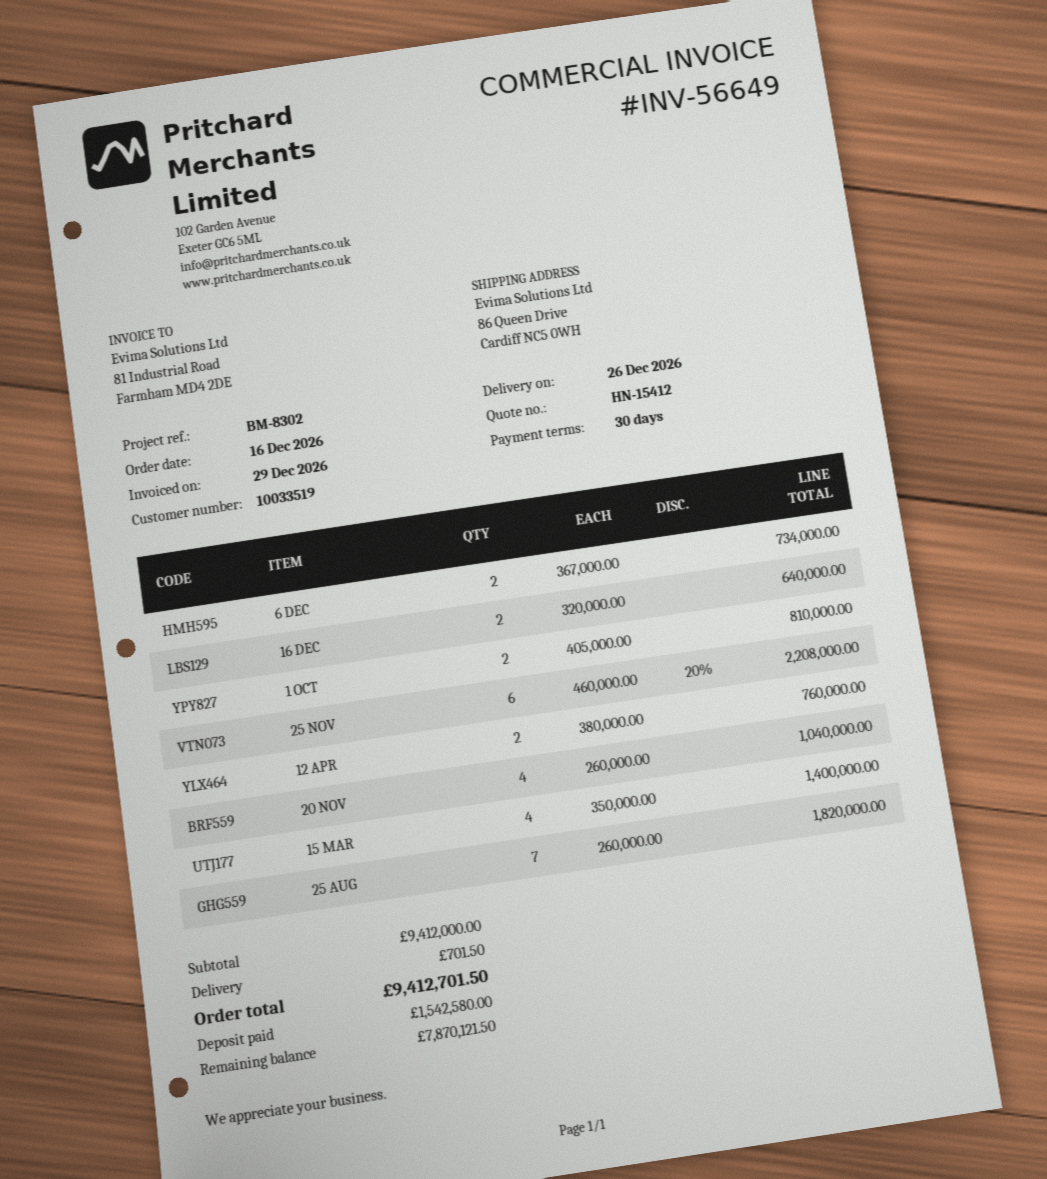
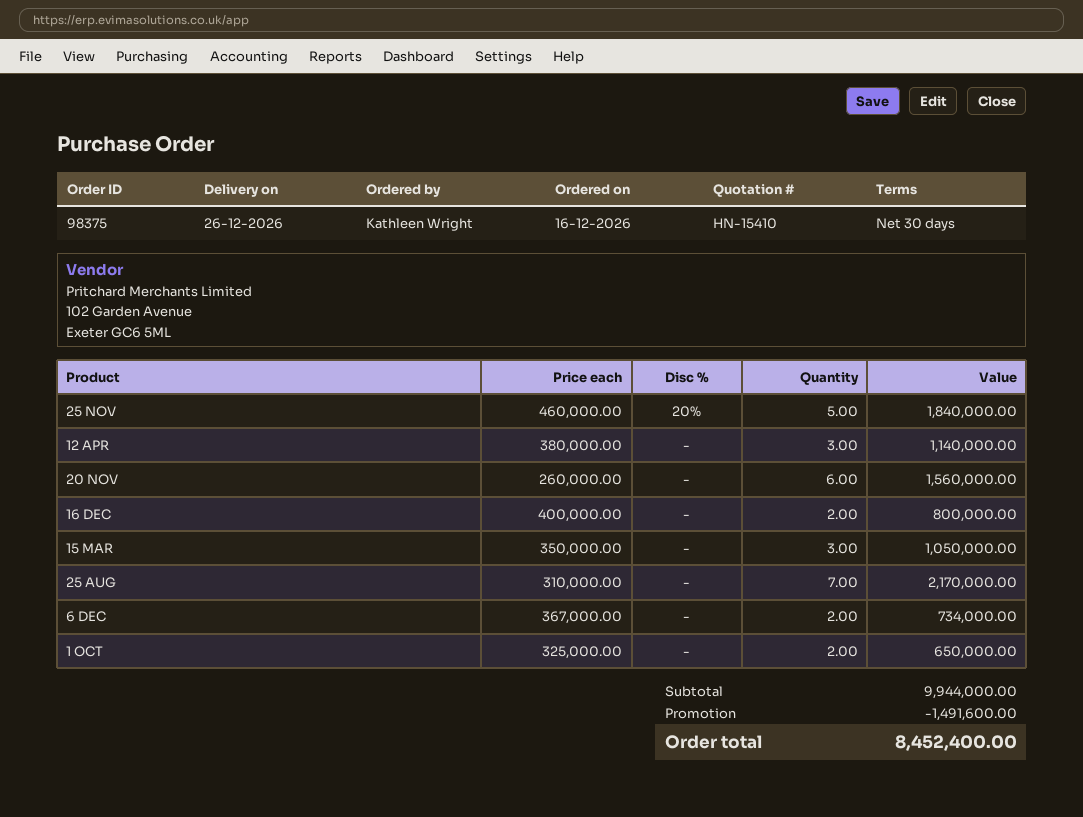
quote number: HN-15412 -> HN-15410
16 DEC: 2 x 320000.00 = 640000.00 -> 2 x 400000.00 = 800000.00
1 OCT: 2 x 405000.00 = 810000.00 -> 2 x 325000.00 = 650000.00
25 NOV: 6 x 460000.00 - 20% = 2208000.00 -> 5 x 460000.00 - 20% = 1840000.00
12 APR: 2 x 380000.00 = 760000.00 -> 3 x 380000.00 = 1140000.00
20 NOV: 4 x 260000.00 = 1040000.00 -> 6 x 260000.00 = 1560000.00
15 MAR: 4 x 350000.00 = 1400000.00 -> 3 x 350000.00 = 1050000.00
25 AUG: 7 x 260000.00 = 1820000.00 -> 7 x 310000.00 = 2170000.00
subtotal: 9412000.00 -> 9944000.00
discount: none -> 1491600.00
shipping: 701.50 -> none
total: 9412701.50 -> 8452400.00

